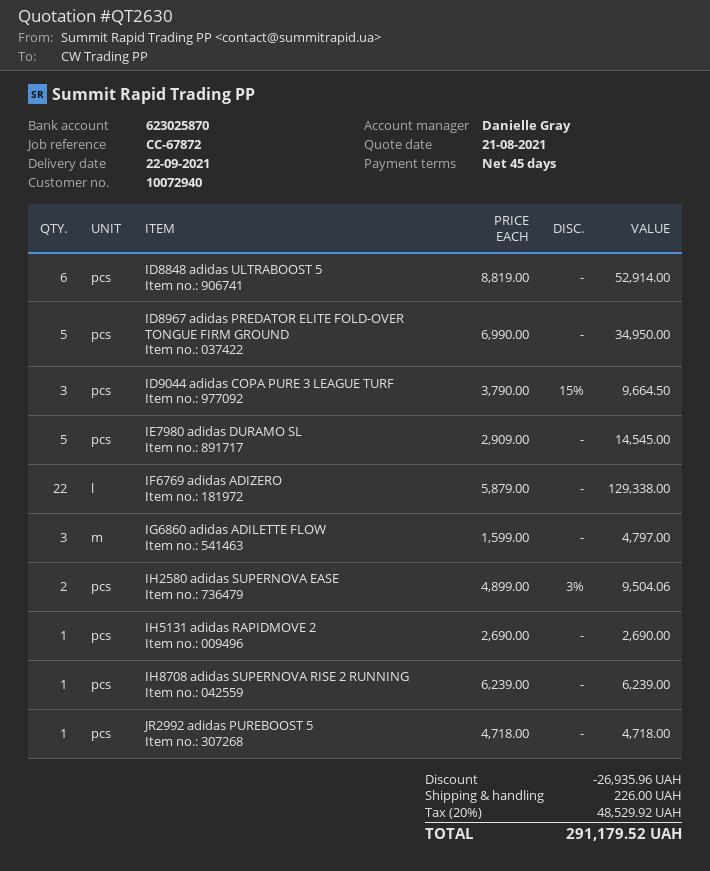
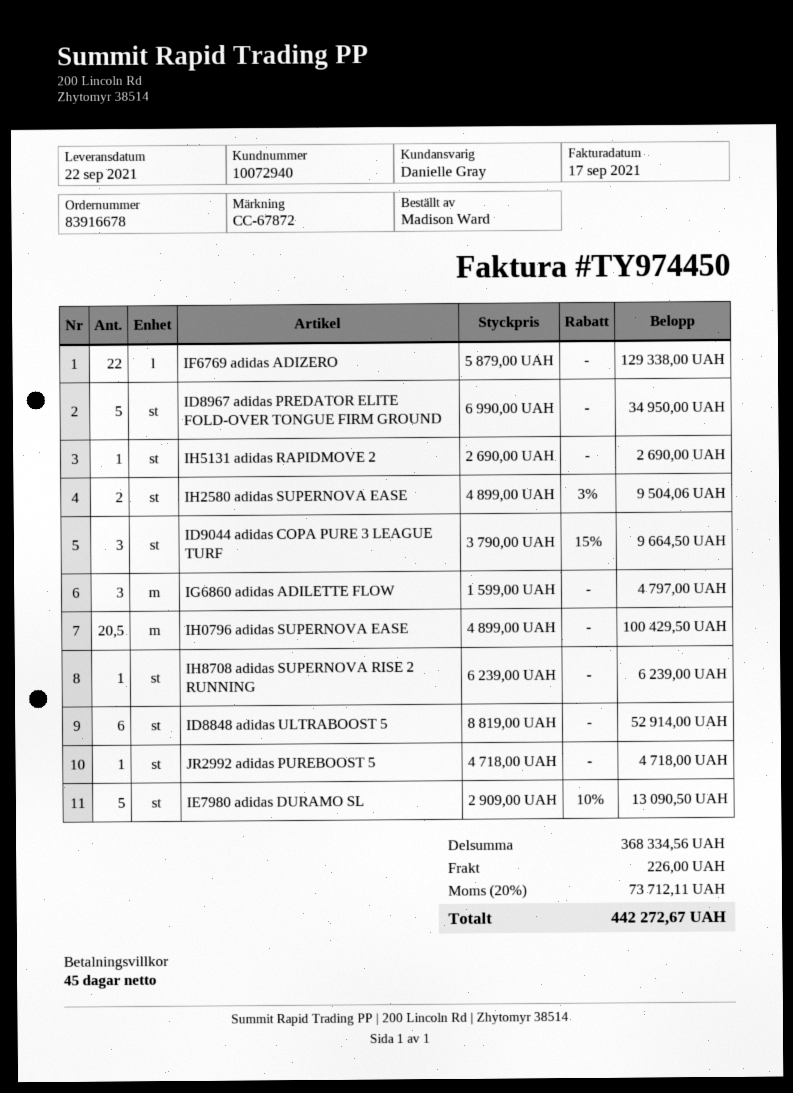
IE7980 adidas DURAMO SL: 5 x 2909.00 = 14545.00 -> 5 x 2909.00 - 10% = 13090.50
IH0796 adidas SUPERNOVA EASE: none -> 20.5 x 4899.00 = 100429.50
discount: 26935.96 -> none
tax: 20% = 48529.92 -> 20% = 73712.11
total: 291179.52 -> 442272.67

